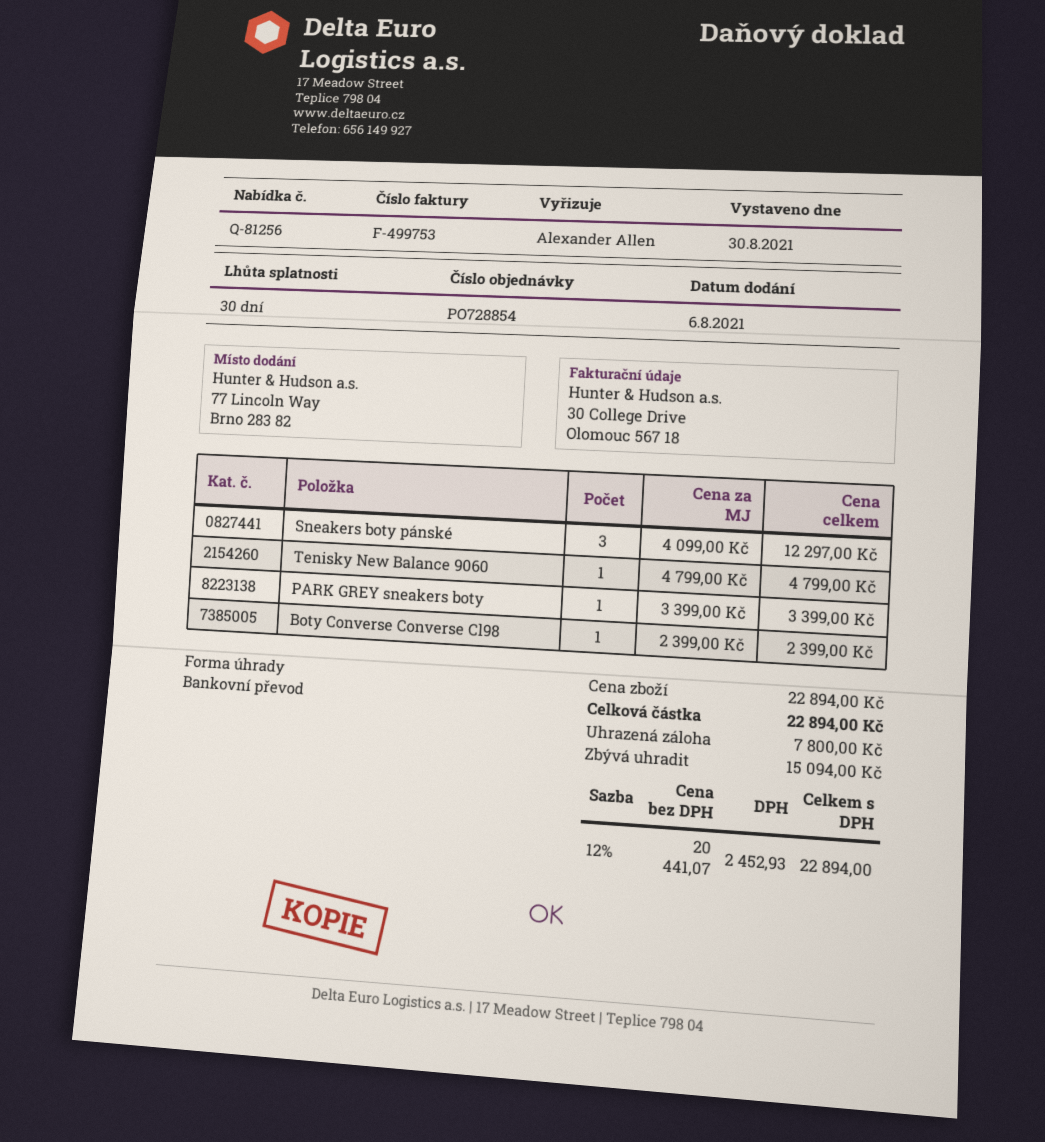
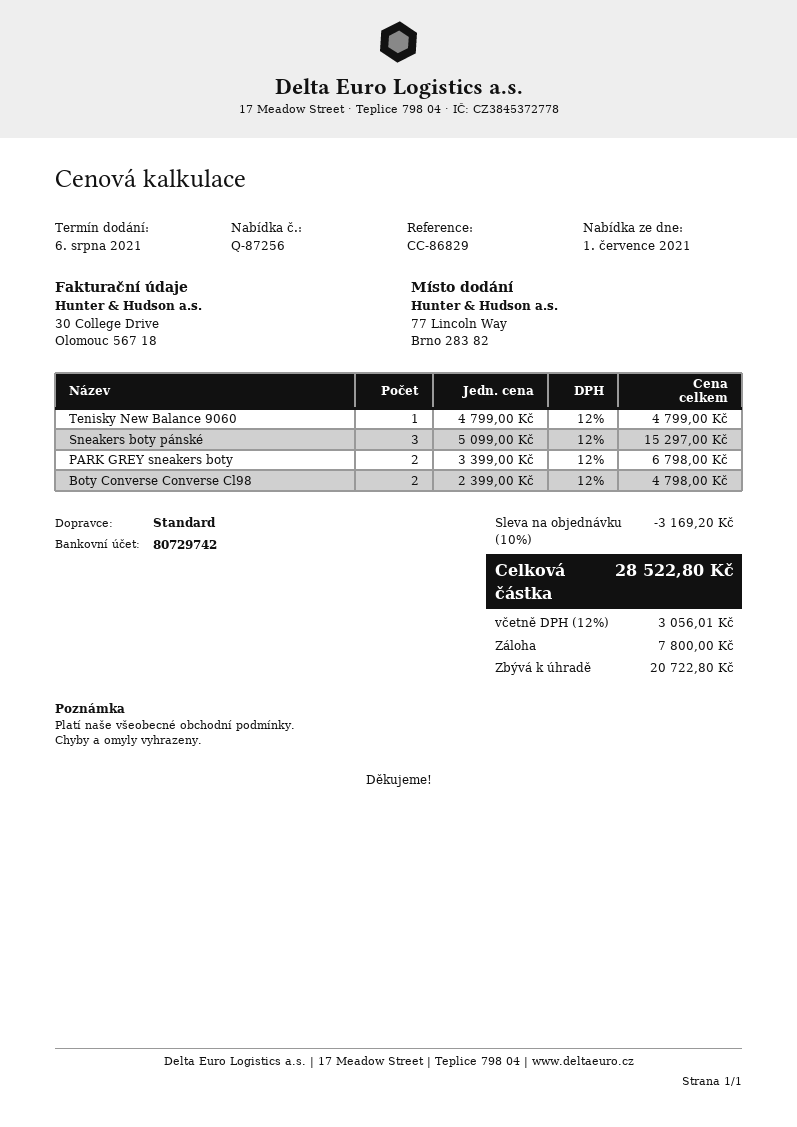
quote number: Q-81256 -> Q-87256
Sneakers boty pánské: 3 x 4099.00 = 12297.00 -> 3 x 5099.00 = 15297.00
PARK GREY sneakers boty: 1 x 3399.00 = 3399.00 -> 2 x 3399.00 = 6798.00
Boty Converse Converse Cl98: 1 x 2399.00 = 2399.00 -> 2 x 2399.00 = 4798.00
discount: none -> 10% = 3169.20
tax: 12% = 2452.93 -> 12% = 3056.01
total: 22894.00 -> 28522.80
balance: 15094.00 -> 20722.80

